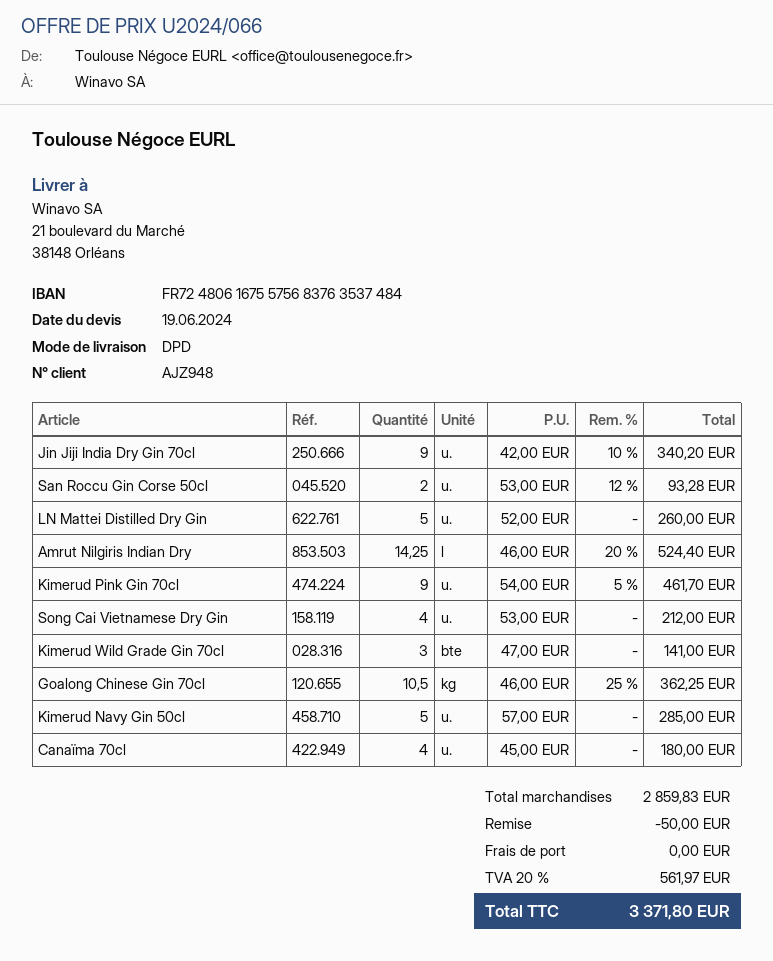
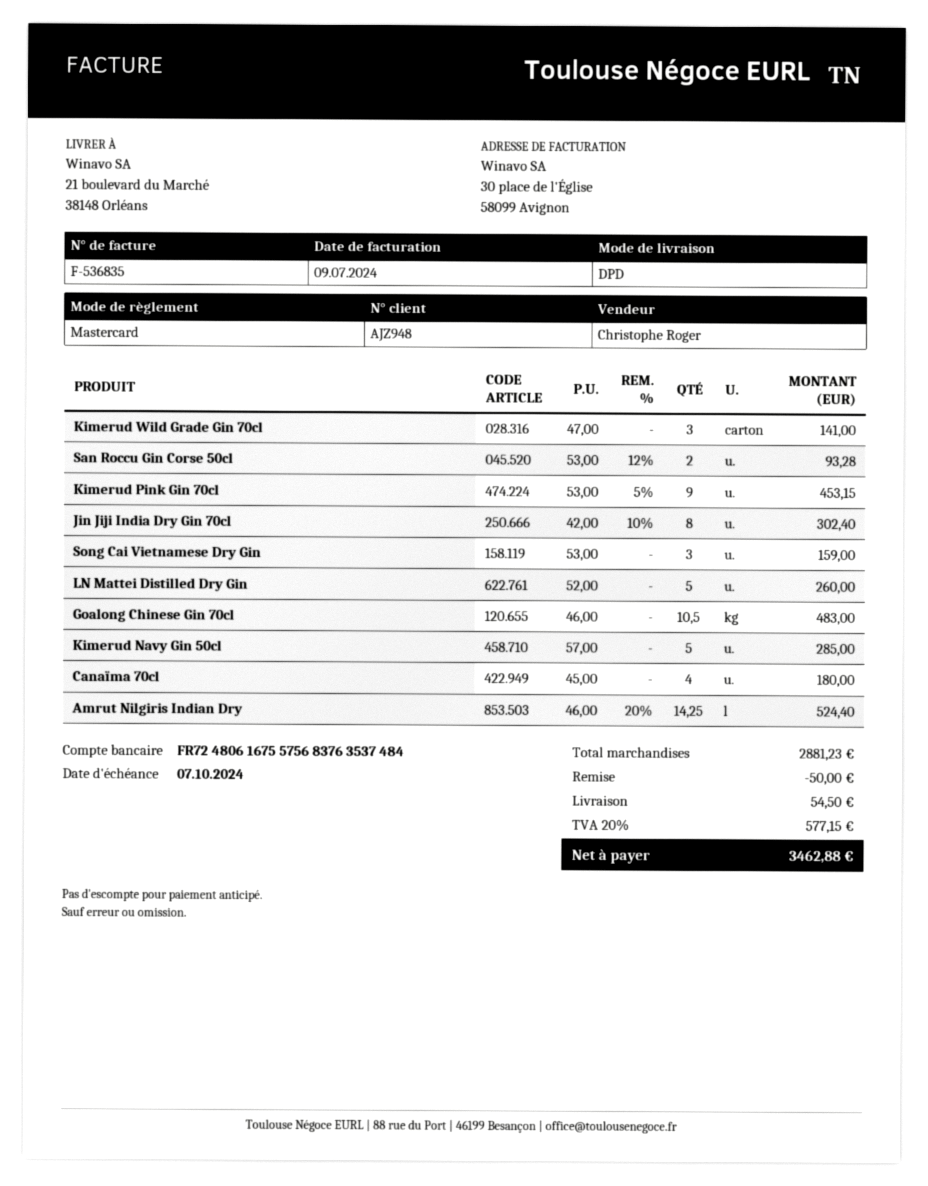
Jin Jiji India Dry Gin 70cl: 9 x 42.00 - 10% = 340.20 -> 8 x 42.00 - 10% = 302.40
Kimerud Pink Gin 70cl: 9 x 54.00 - 5% = 461.70 -> 9 x 53.00 - 5% = 453.15
Song Cai Vietnamese Dry Gin: 4 x 53.00 = 212.00 -> 3 x 53.00 = 159.00
Goalong Chinese Gin 70cl: 10.5 x 46.00 - 25% = 362.25 -> 10.5 x 46.00 = 483.00
subtotal: 2859.83 -> 2881.23
shipping: 0.00 -> 54.50
tax: 20% = 561.97 -> 20% = 577.15
total: 3371.80 -> 3462.88

